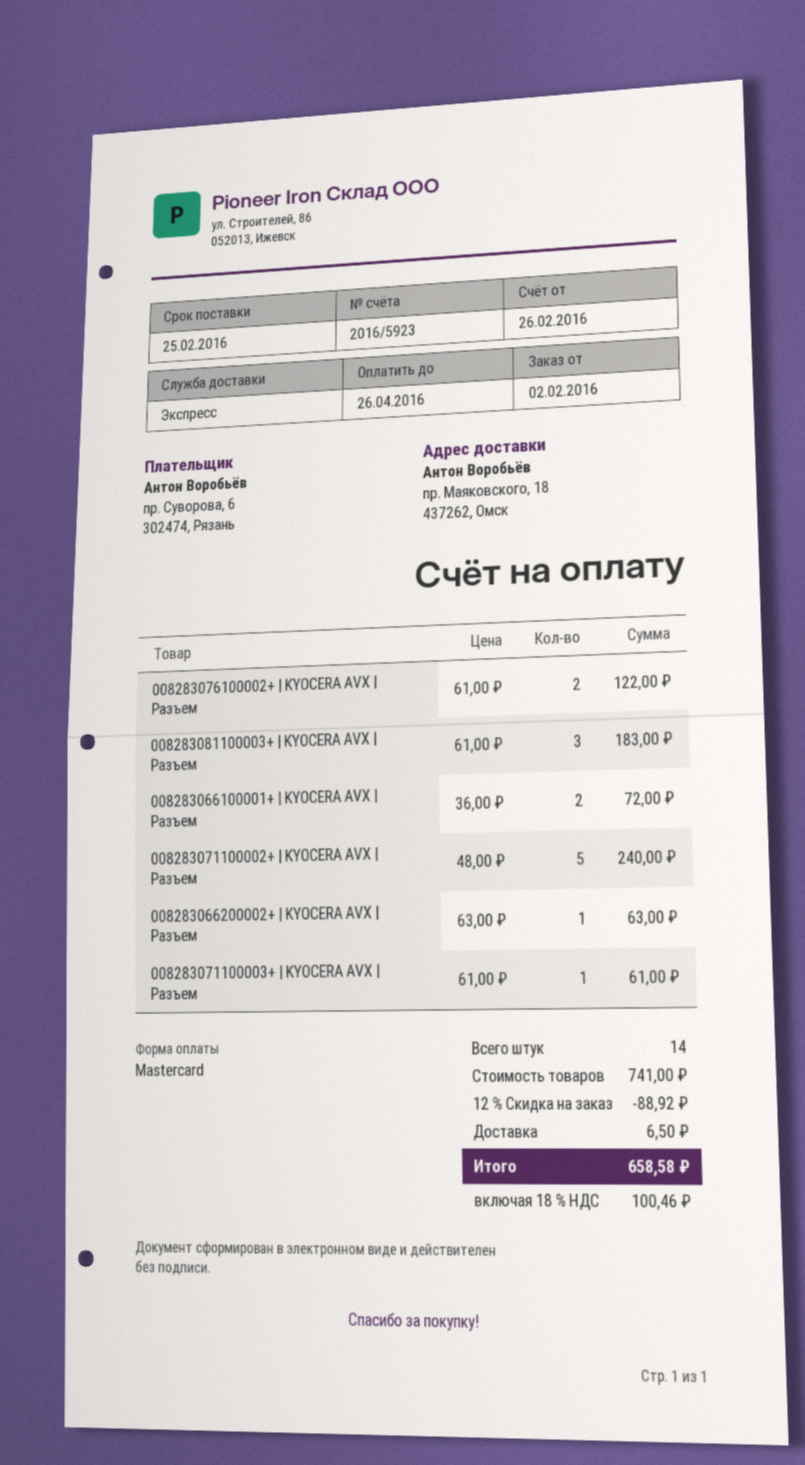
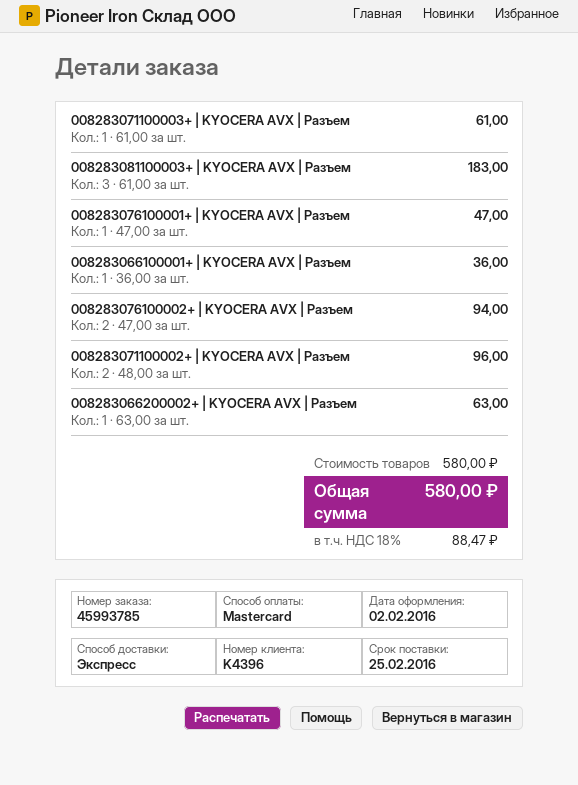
008283076100002+ | KYOCERA AVX | Разъем: 2 x 61.00 = 122.00 -> 2 x 47.00 = 94.00
008283066100001+ | KYOCERA AVX | Разъем: 2 x 36.00 = 72.00 -> 1 x 36.00 = 36.00
008283071100002+ | KYOCERA AVX | Разъем: 5 x 48.00 = 240.00 -> 2 x 48.00 = 96.00
008283076100001+ | KYOCERA AVX | Разъем: none -> 1 x 47.00 = 47.00
subtotal: 741.00 -> 580.00
discount: 12% = 88.92 -> none
shipping: 6.50 -> none
tax: 18% = 100.46 -> 18% = 88.47
total: 658.58 -> 580.00

